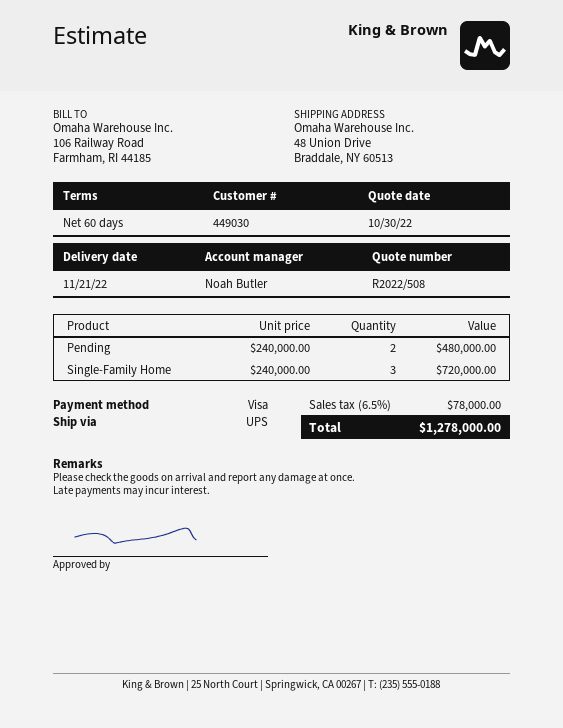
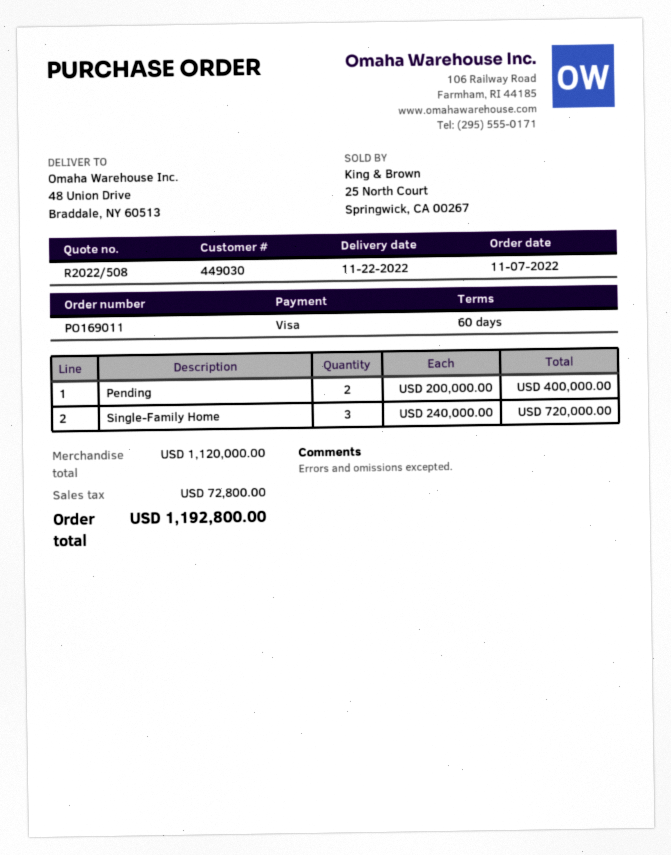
delivery date: 2022-11-21 -> 2022-11-22
Pending: 2 x 240000.00 = 480000.00 -> 2 x 200000.00 = 400000.00
tax: 78000.00 -> 72800.00
total: 1278000.00 -> 1192800.00

